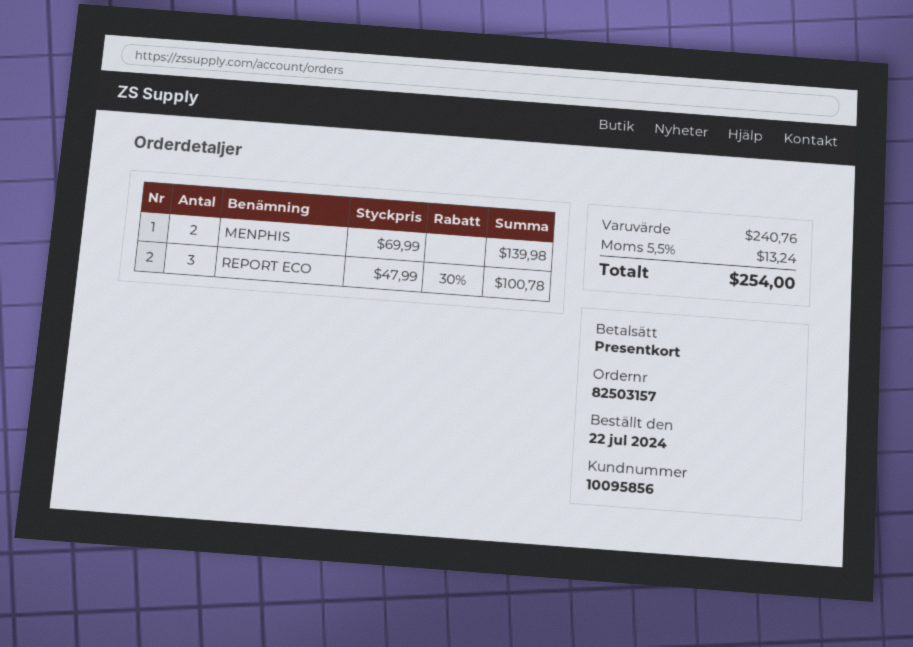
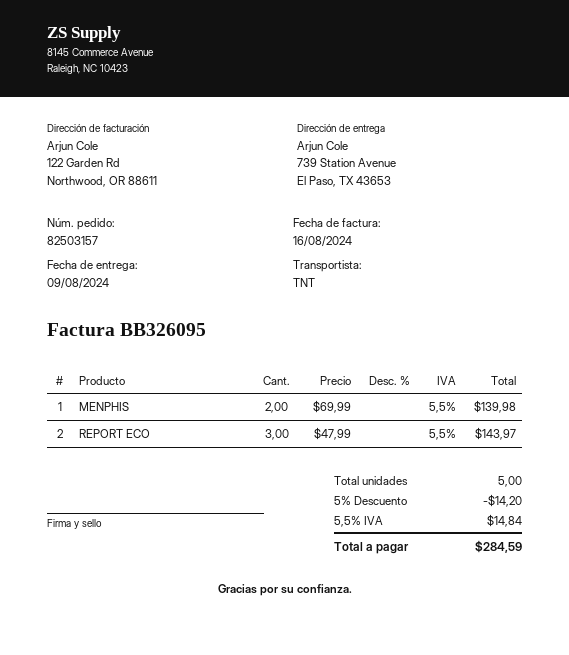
REPORT ECO: 3 x 47.99 - 30% = 100.78 -> 3 x 47.99 = 143.97
discount: none -> 5% = 14.20
tax: 5.5% = 13.24 -> 5.5% = 14.84
total: 254.00 -> 284.59

